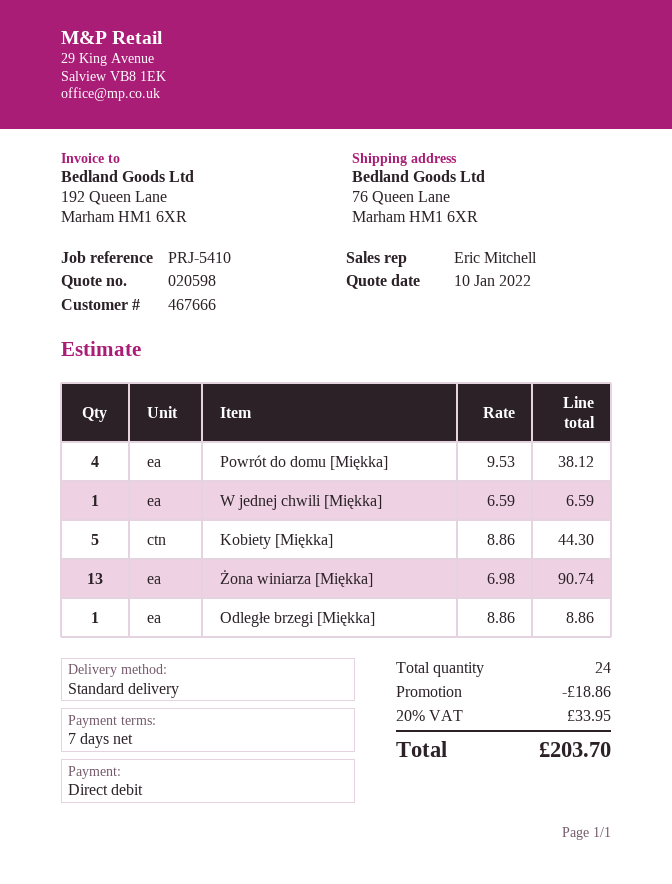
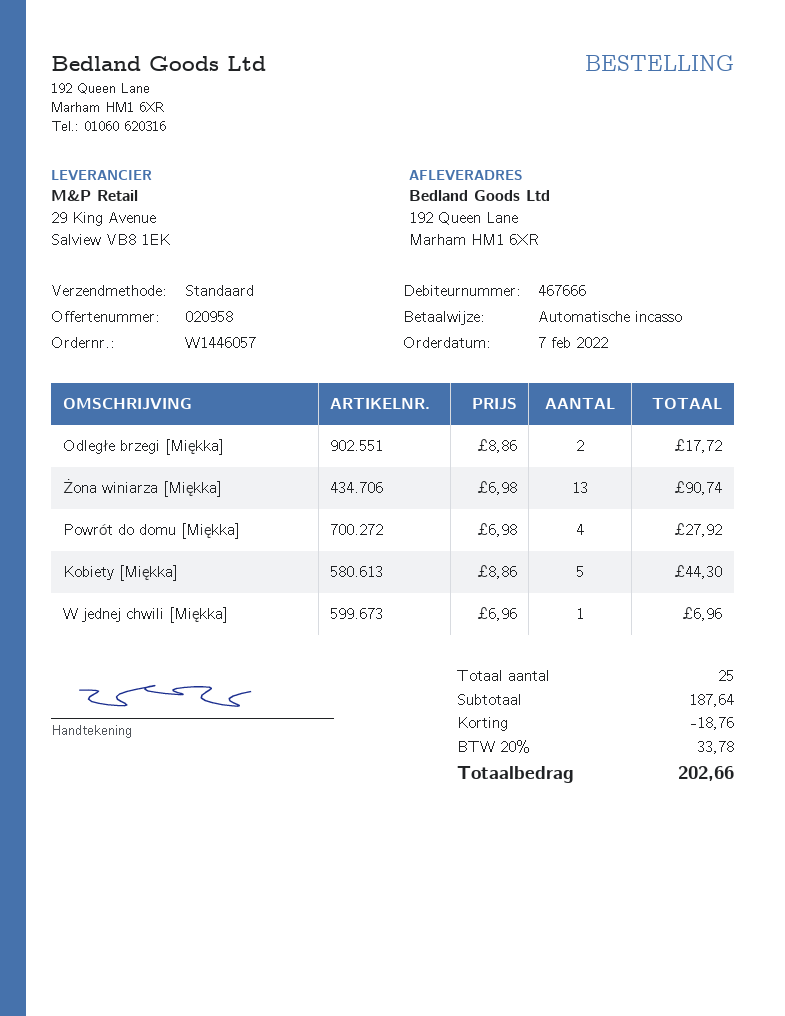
quote number: 020598 -> 020958
ship to: 76 Queen Lane, Marham HM1 6XR -> 192 Queen Lane, Marham HM1 6XR
Powrót do domu [Miękka]: 4 x 9.53 = 38.12 -> 4 x 6.98 = 27.92
W jednej chwili [Miękka]: 1 x 6.59 = 6.59 -> 1 x 6.96 = 6.96
Odległe brzegi [Miękka]: 1 x 8.86 = 8.86 -> 2 x 8.86 = 17.72
total quantity: 24 -> 25
discount: 18.86 -> 18.76
tax: 20% = 33.95 -> 20% = 33.78
total: 203.70 -> 202.66

